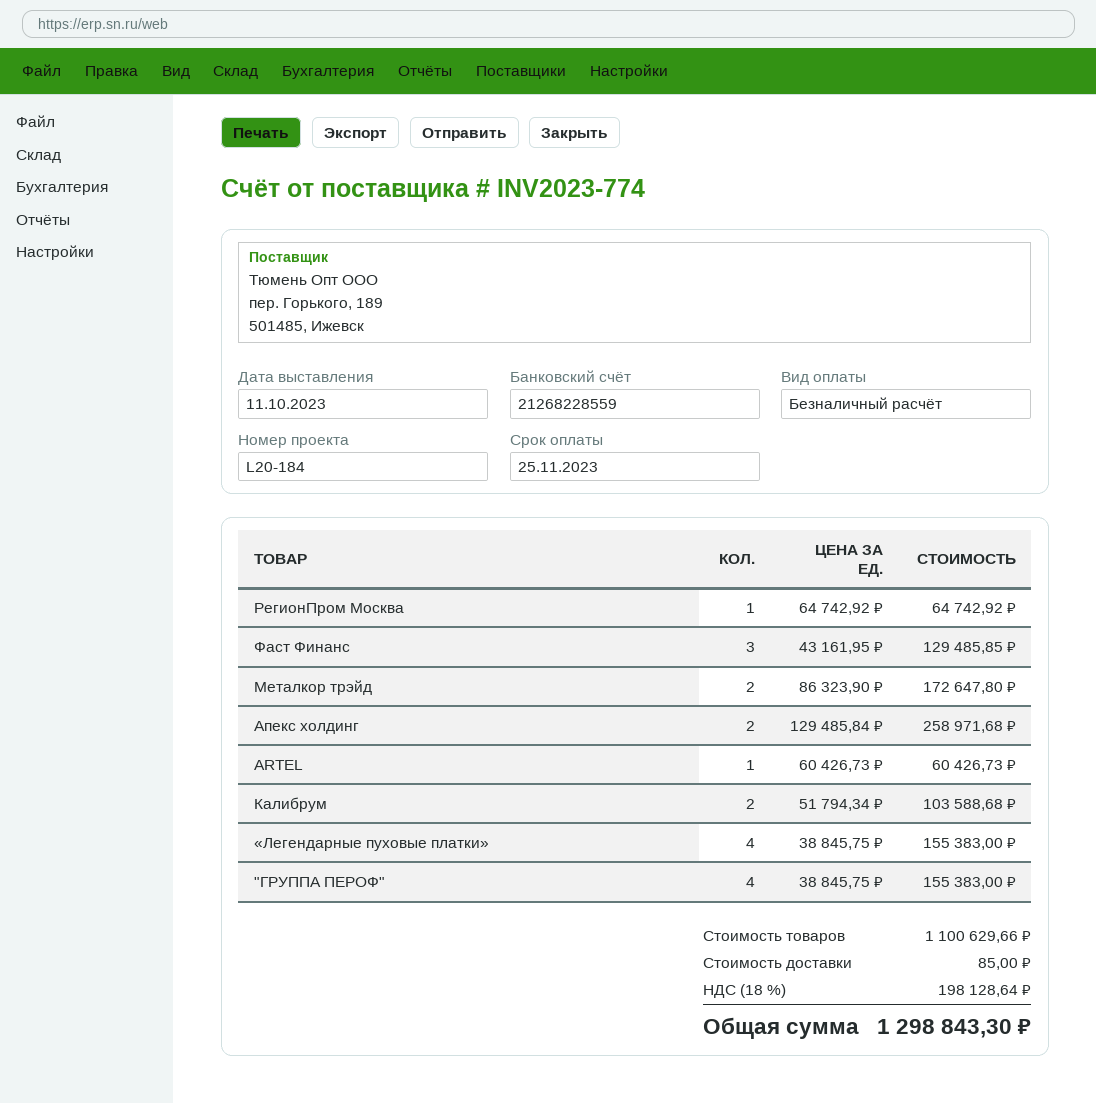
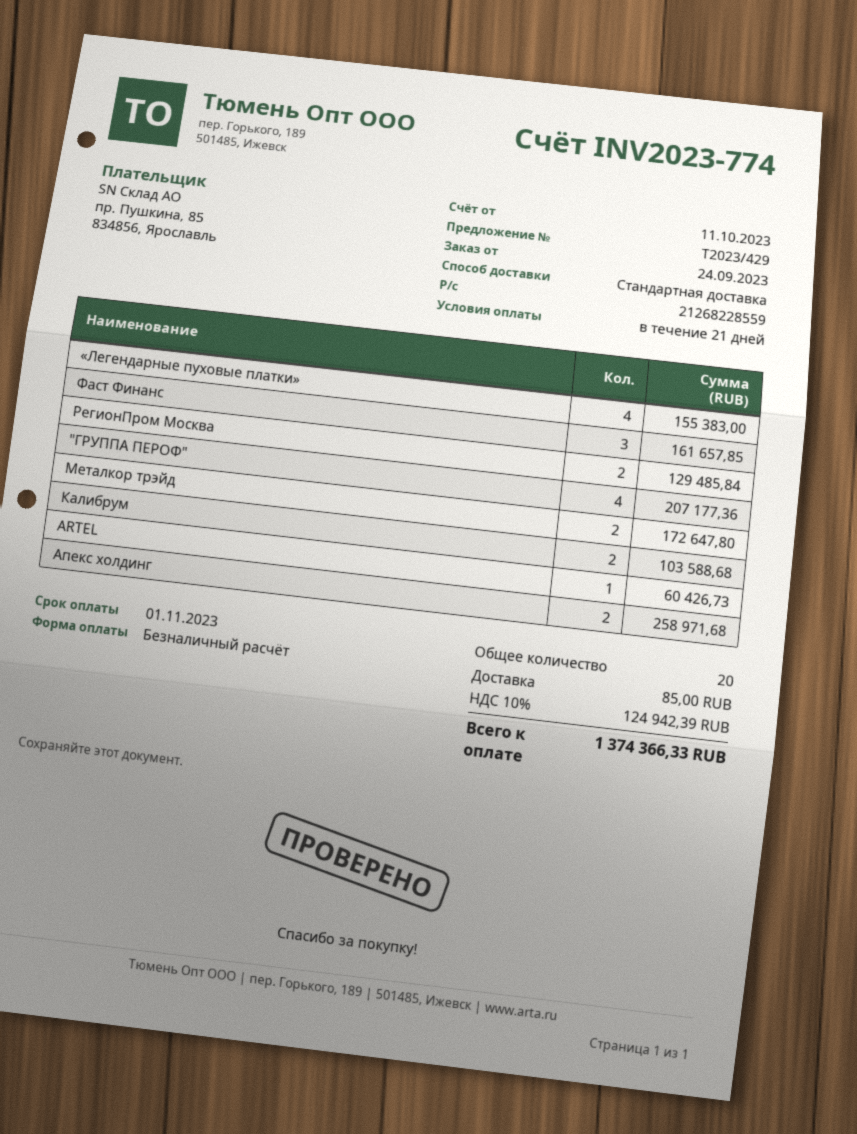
due date: 2023-11-25 -> 2023-11-01
РегионПром Москва: 1 for 64742.92 -> 2 for 129485.84
Фаст Финанс: 3 for 129485.85 -> 3 for 161657.85
"ГРУППА ПЕРОФ": 4 for 155383.00 -> 4 for 207177.36
tax: 18% = 198128.64 -> 10% = 124942.39
total: 1298843.30 -> 1374366.33

